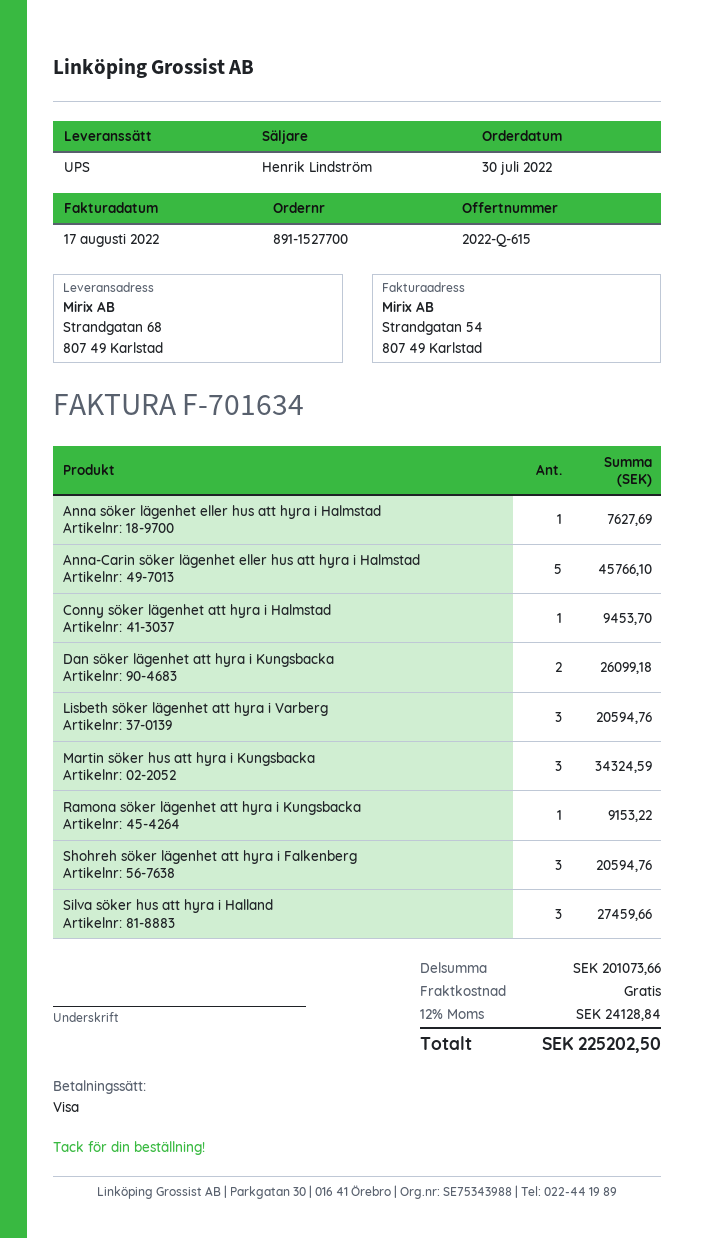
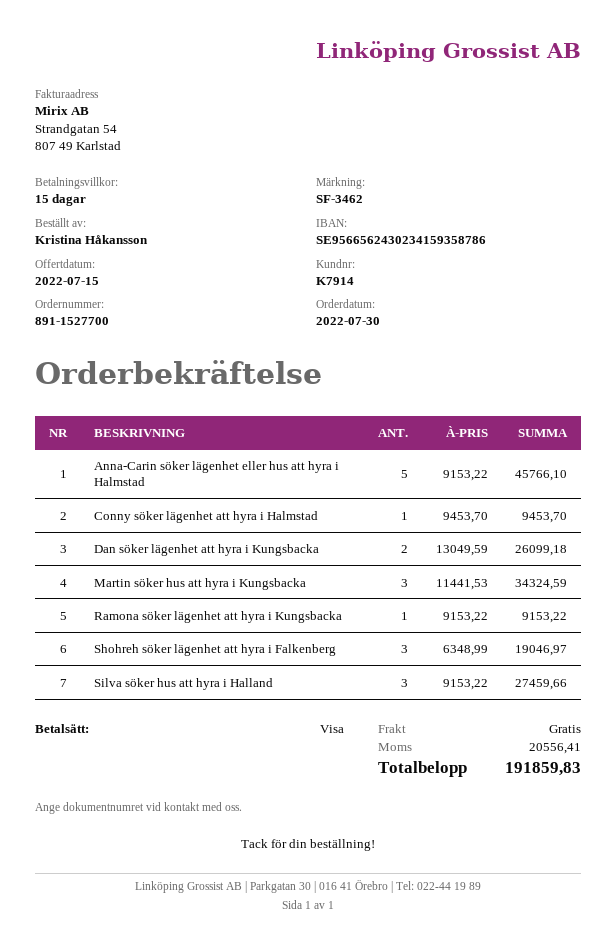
Anna söker lägenhet eller hus att hyra i Halmstad: 1 for 7627.69 -> none
Lisbeth söker lägenhet att hyra i Varberg: 3 for 20594.76 -> none
Shohreh söker lägenhet att hyra i Falkenberg: 3 for 20594.76 -> 3 for 19046.97
tax: 24128.84 -> 20556.41
total: 225202.50 -> 191859.83

